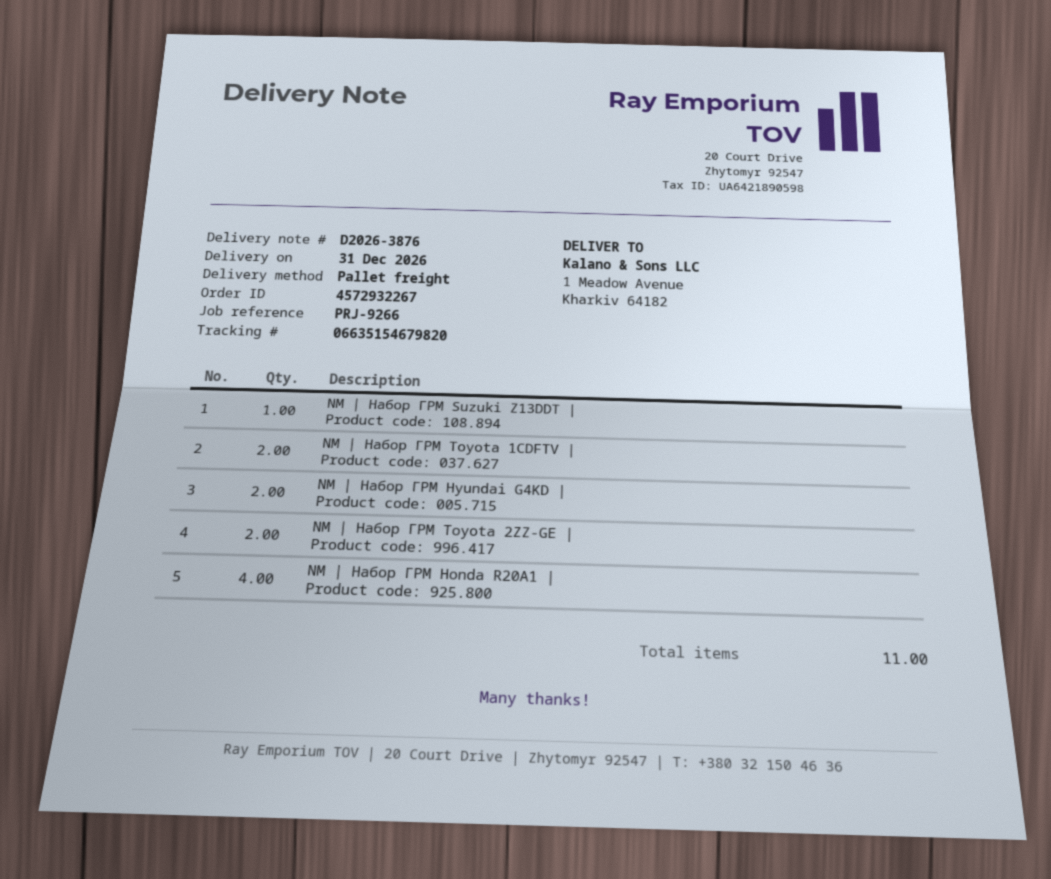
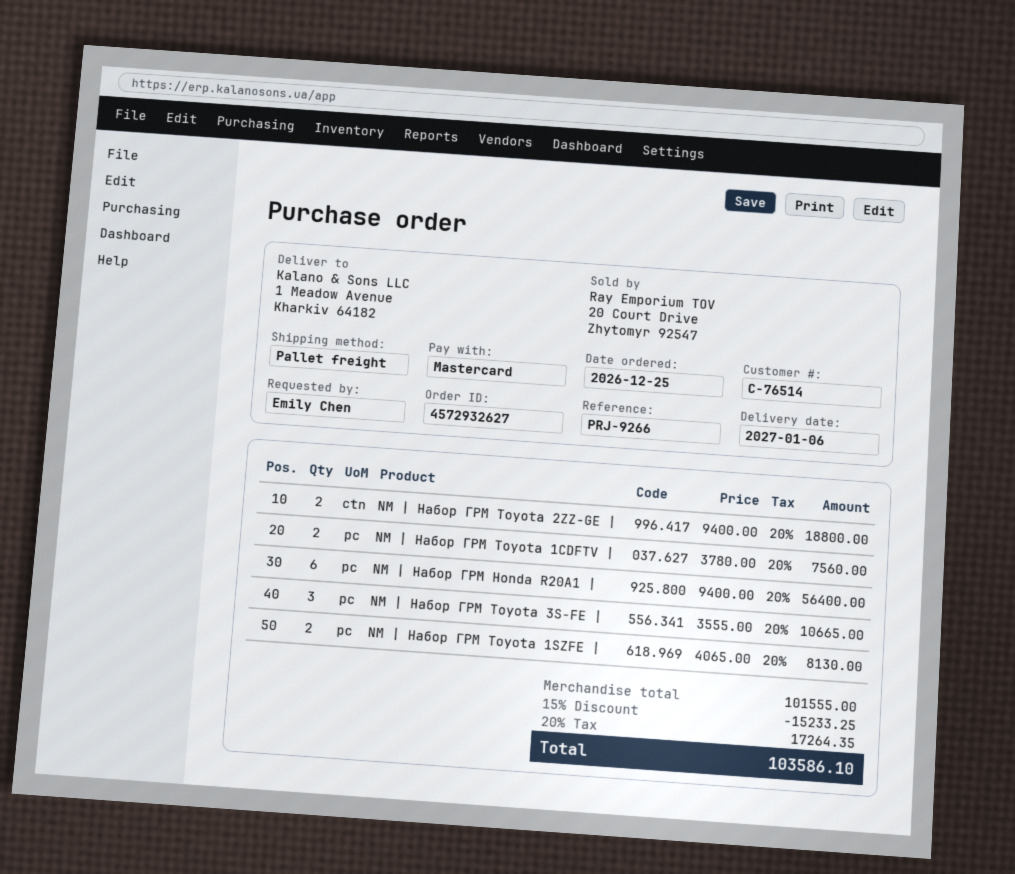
order number: 4572932267 -> 4572932627
delivery date: 2026-12-31 -> 2027-01-06
NM | Набор ГРМ Suzuki Z13DDT |: 1 -> none
NM | Набор ГРМ Hyundai G4KD |: 2 -> none
NM | Набор ГРМ Honda R20A1 |: 4 -> 6
NM | Набор ГРМ Toyota 3S-FE |: none -> 3
NM | Набор ГРМ Toyota 1SZFE |: none -> 2

